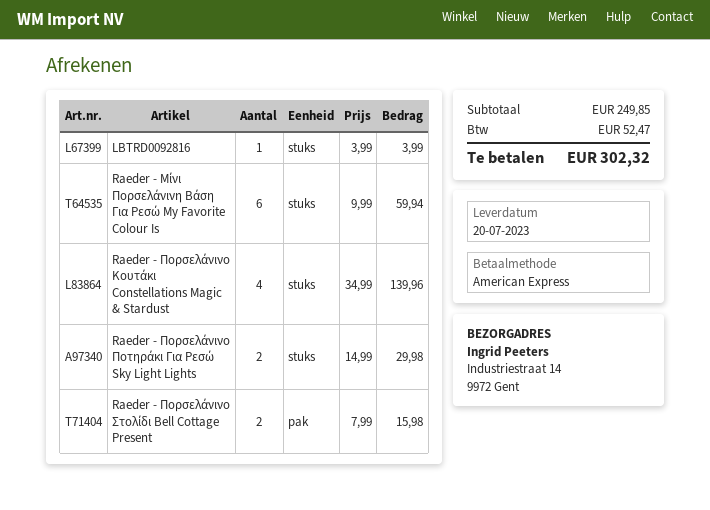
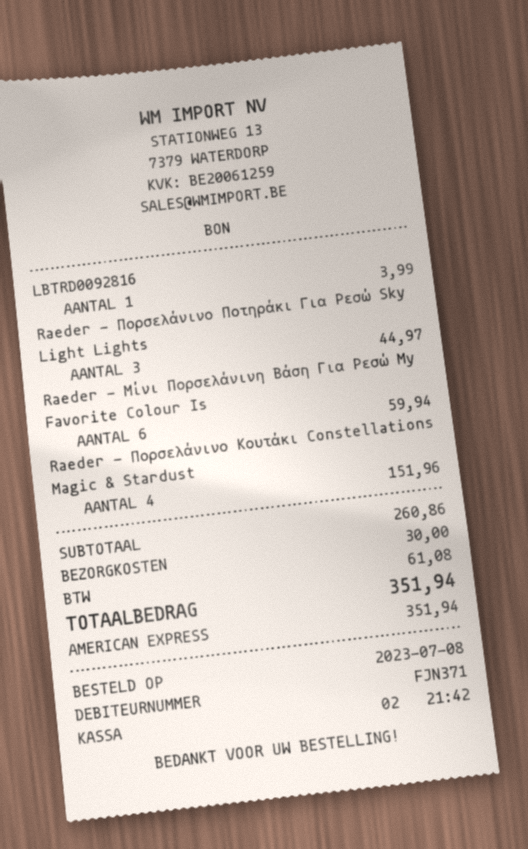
Raeder - Πορσελάνινο Κουτάκι Constellations Magic & Stardust: 4 for 139.96 -> 4 for 151.96
Raeder - Πορσελάνινο Ποτηράκι Για Ρεσώ Sky Light Lights: 2 for 29.98 -> 3 for 44.97
Raeder - Πορσελάνινο Στολίδι Bell Cottage Present: 2 for 15.98 -> none
subtotal: 249.85 -> 260.86
shipping: none -> 30.00
tax: 52.47 -> 61.08
total: 302.32 -> 351.94

